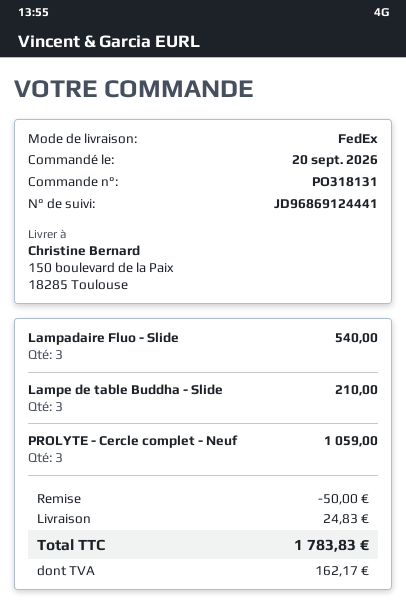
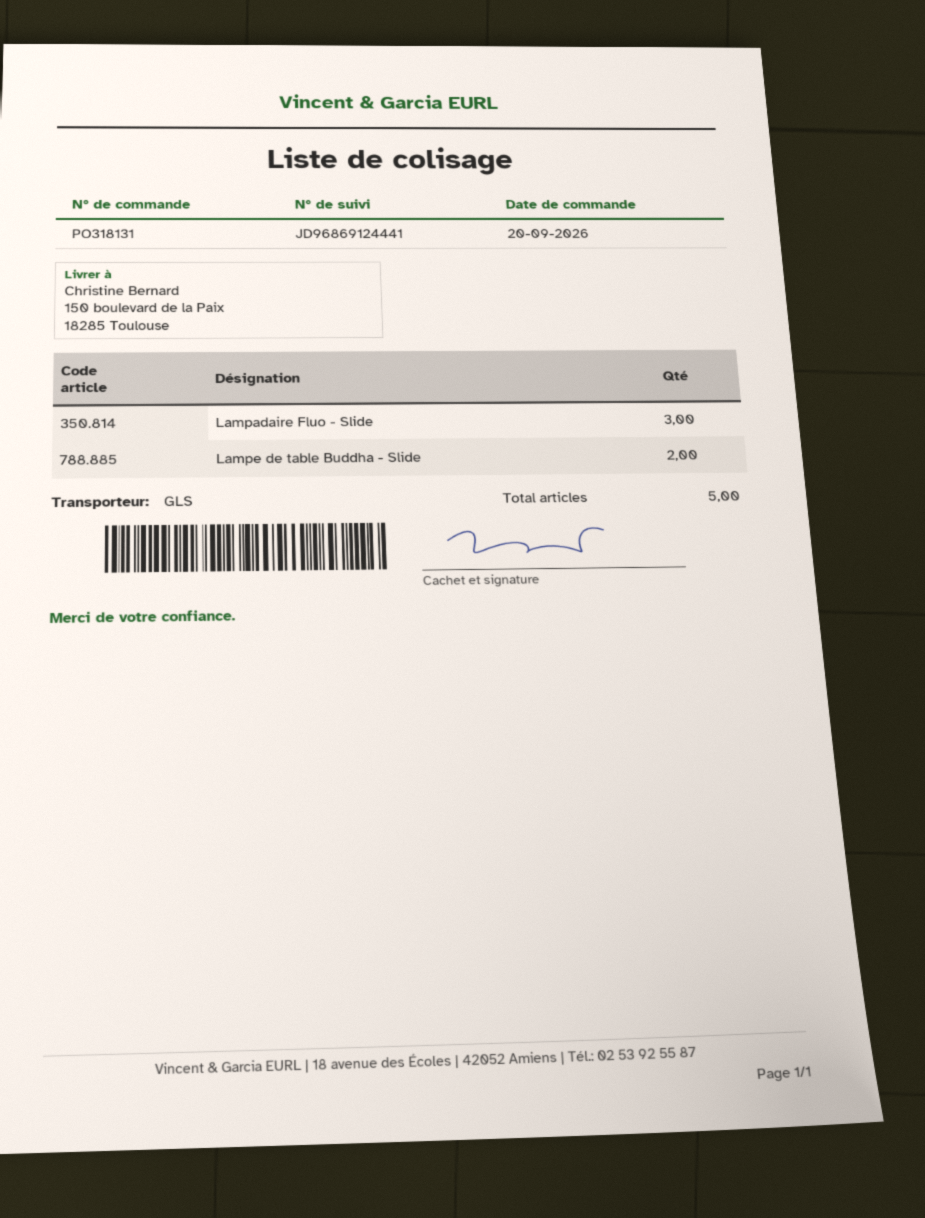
shipping method: FedEx -> GLS
Lampe de table Buddha - Slide: 3 -> 2
PROLYTE - Cercle complet - Neuf: 3 -> none

